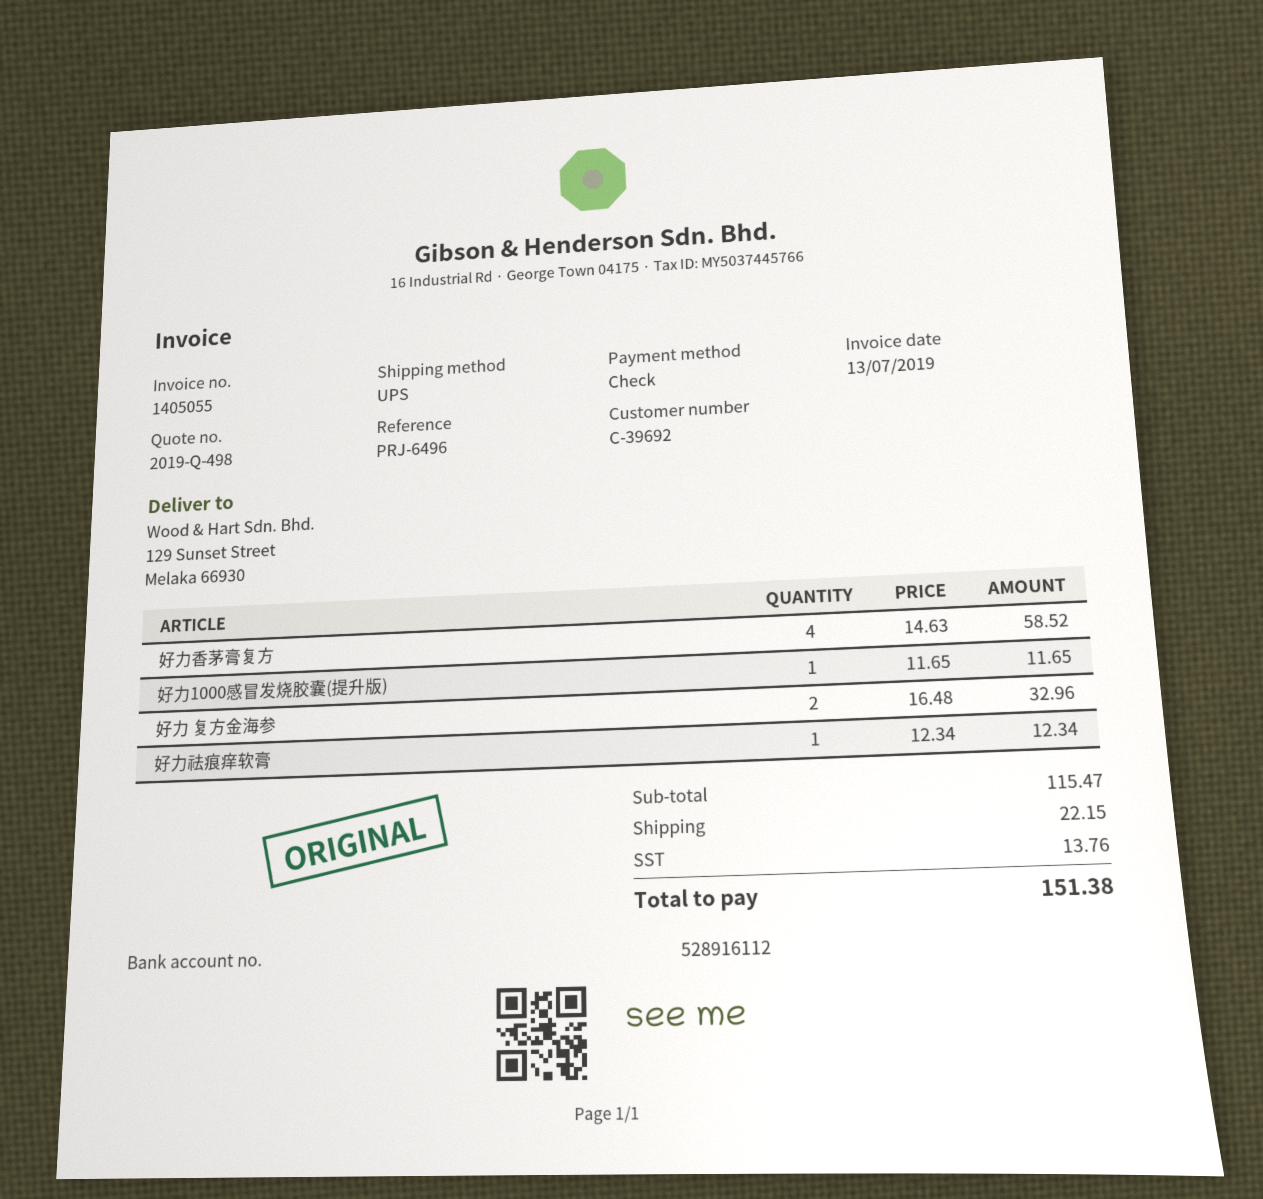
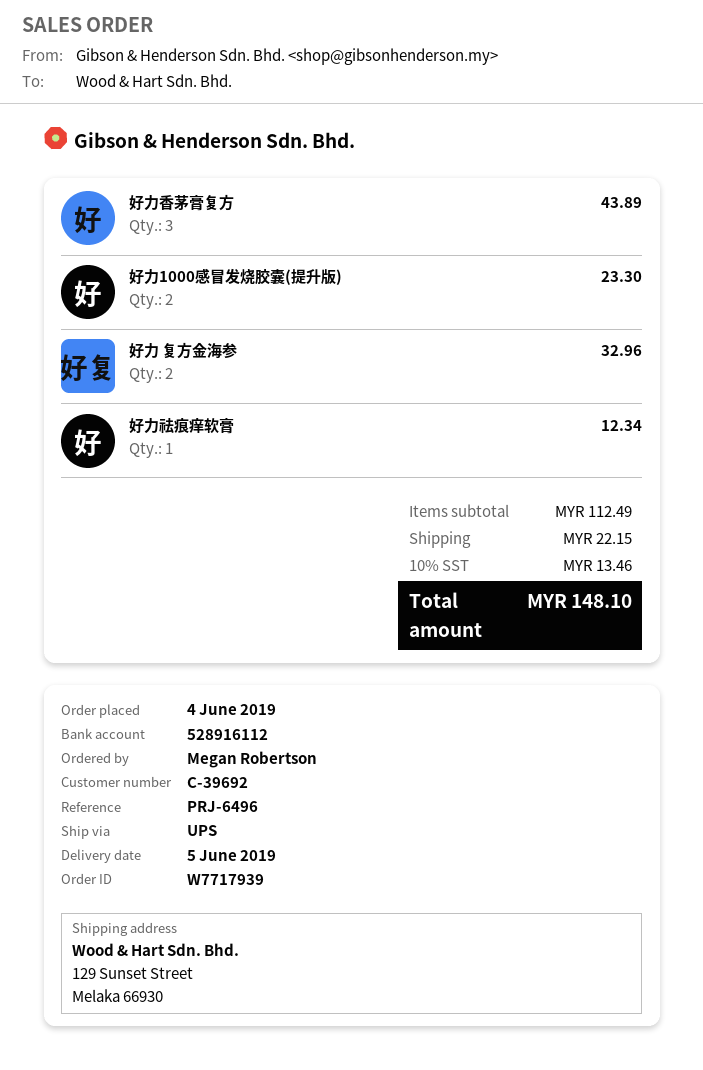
好力香茅膏复方: 4 for 58.52 -> 3 for 43.89
好力1000感冒发烧胶囊(提升版): 1 for 11.65 -> 2 for 23.30
subtotal: 115.47 -> 112.49
tax: 13.76 -> 13.46
total: 151.38 -> 148.10

